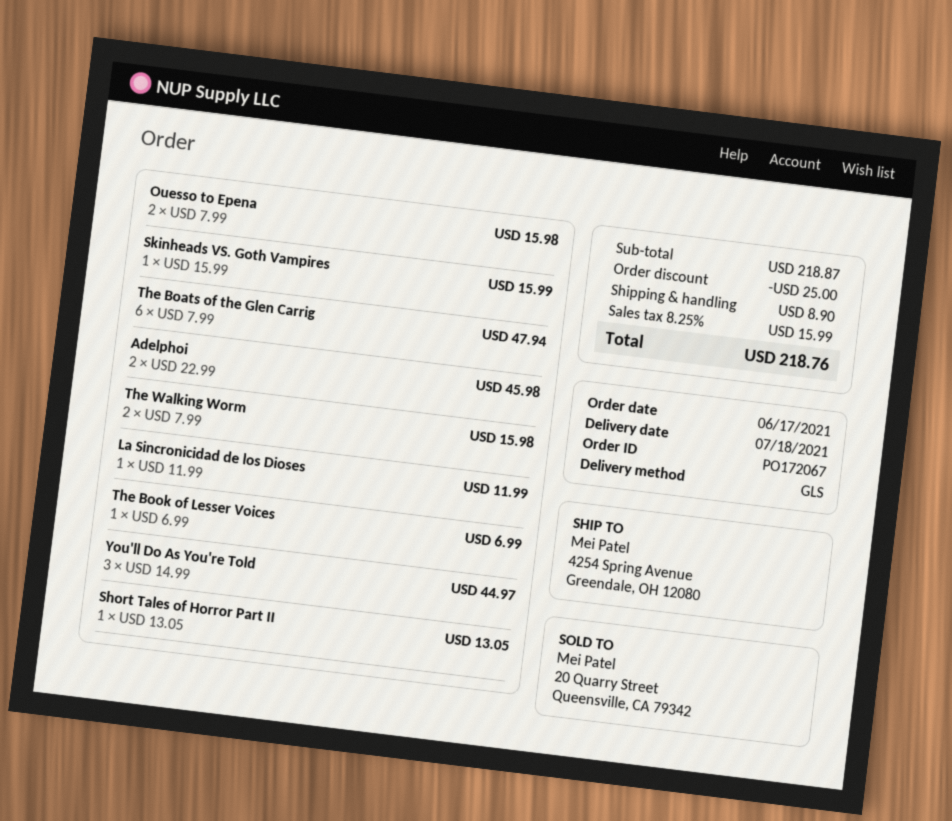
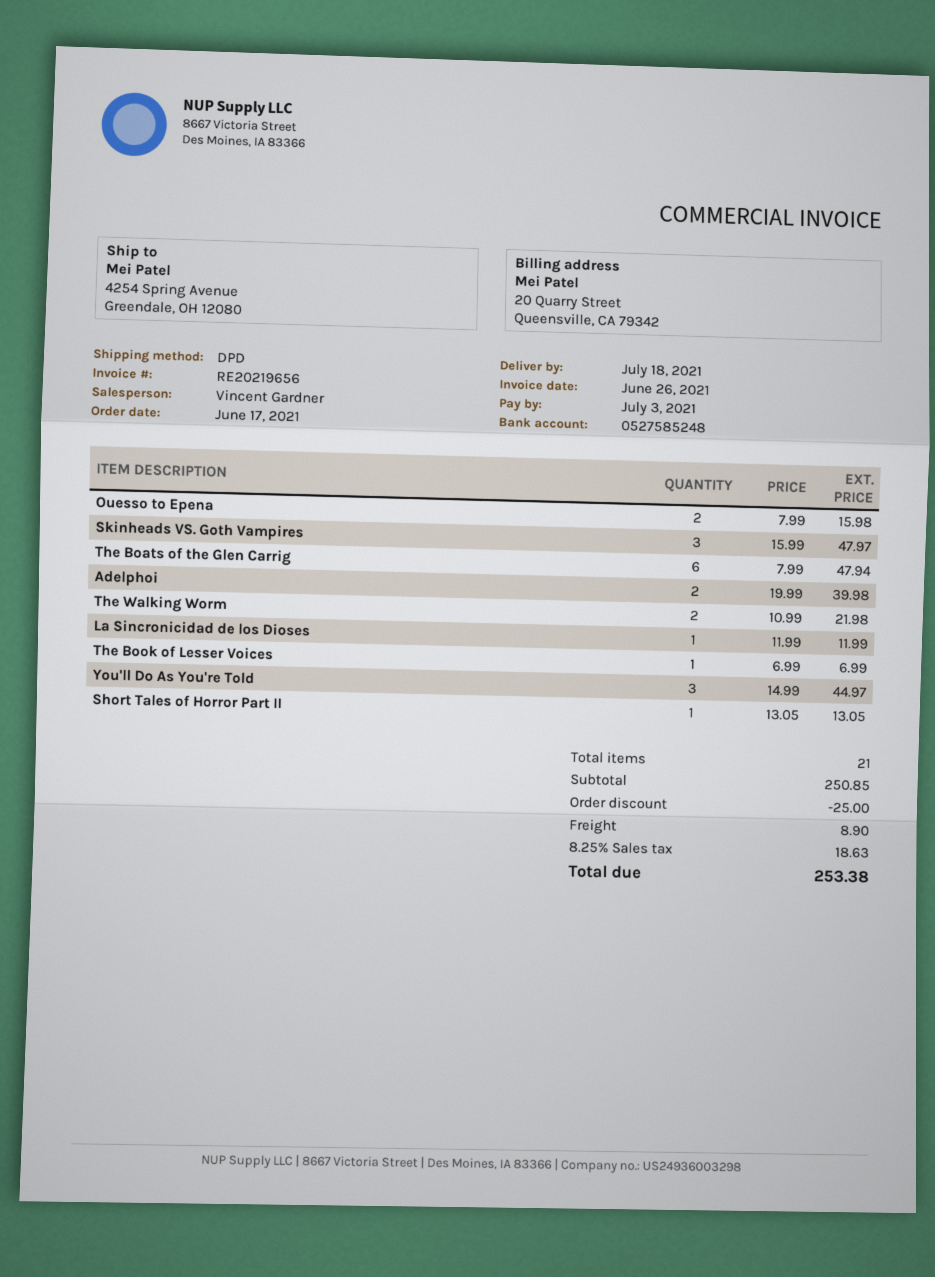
shipping method: GLS -> DPD
Skinheads VS. Goth Vampires: 1 x 15.99 = 15.99 -> 3 x 15.99 = 47.97
Adelphoi: 2 x 22.99 = 45.98 -> 2 x 19.99 = 39.98
The Walking Worm: 2 x 7.99 = 15.98 -> 2 x 10.99 = 21.98
subtotal: 218.87 -> 250.85
tax: 8.25% = 15.99 -> 8.25% = 18.63
total: 218.76 -> 253.38

